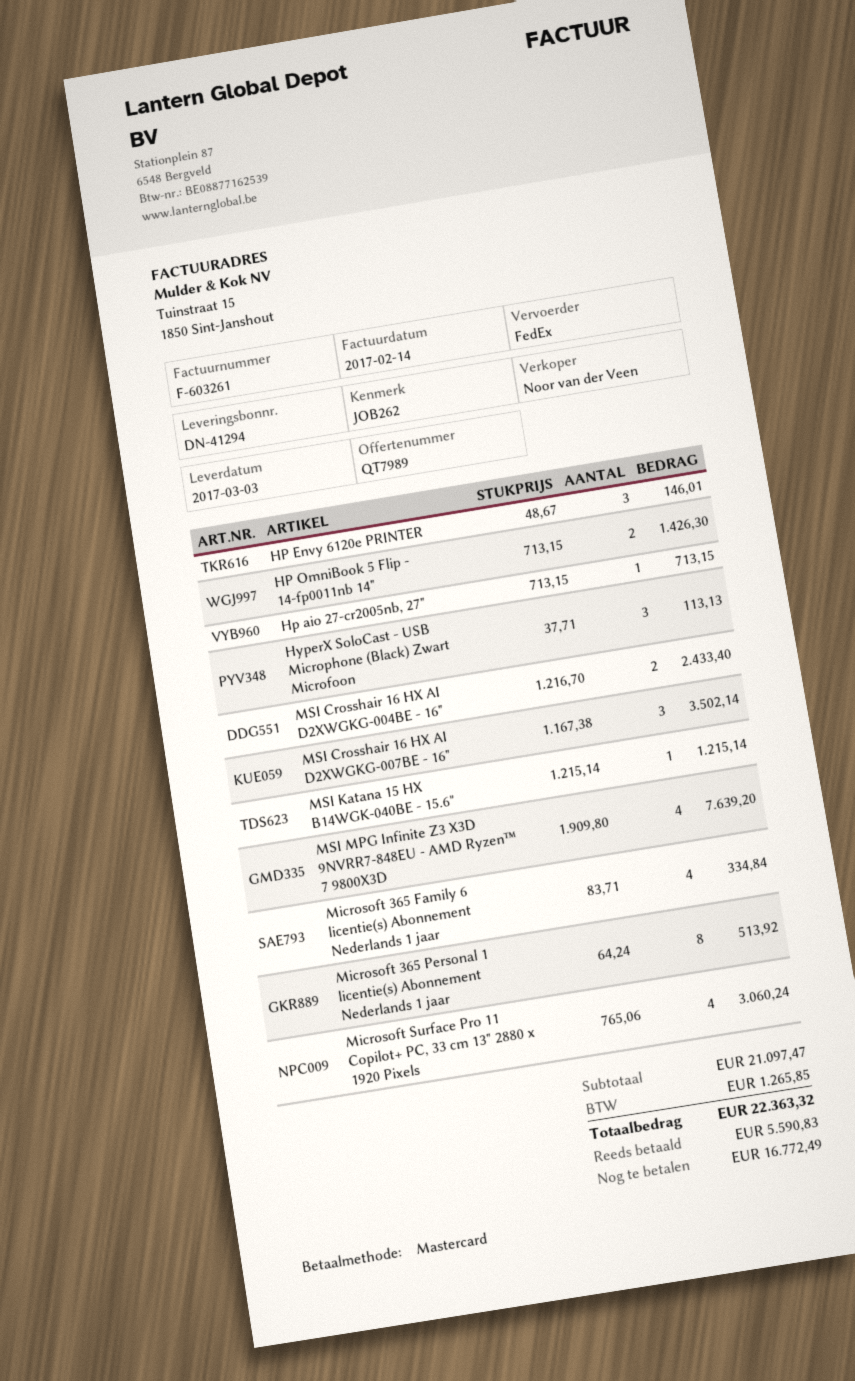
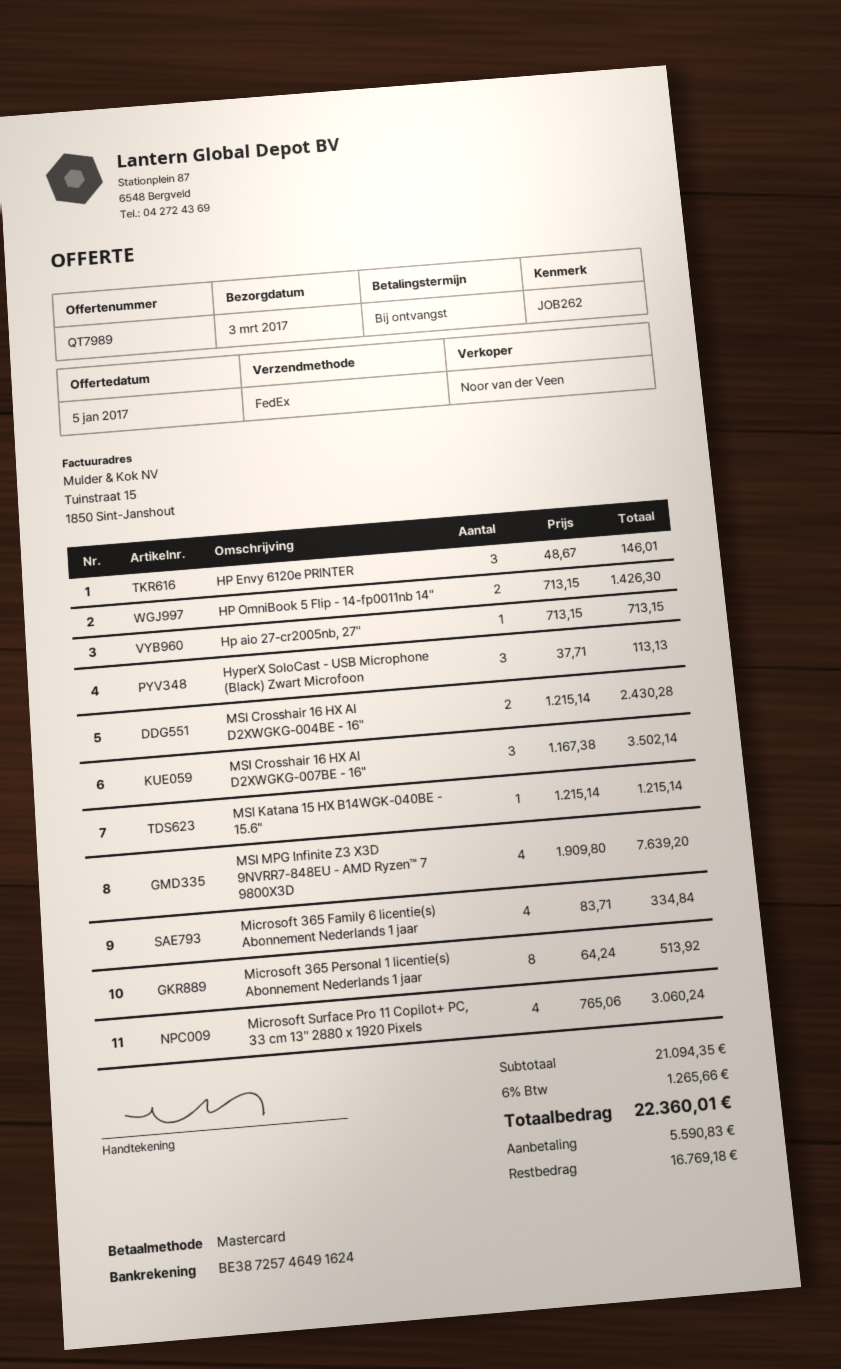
MSI Crosshair 16 HX AI D2XWGKG-004BE - 16": 2 x 1216.70 = 2433.40 -> 2 x 1215.14 = 2430.28
subtotal: 21097.47 -> 21094.35
tax: 1265.85 -> 1265.66
total: 22363.32 -> 22360.01
balance: 16772.49 -> 16769.18

